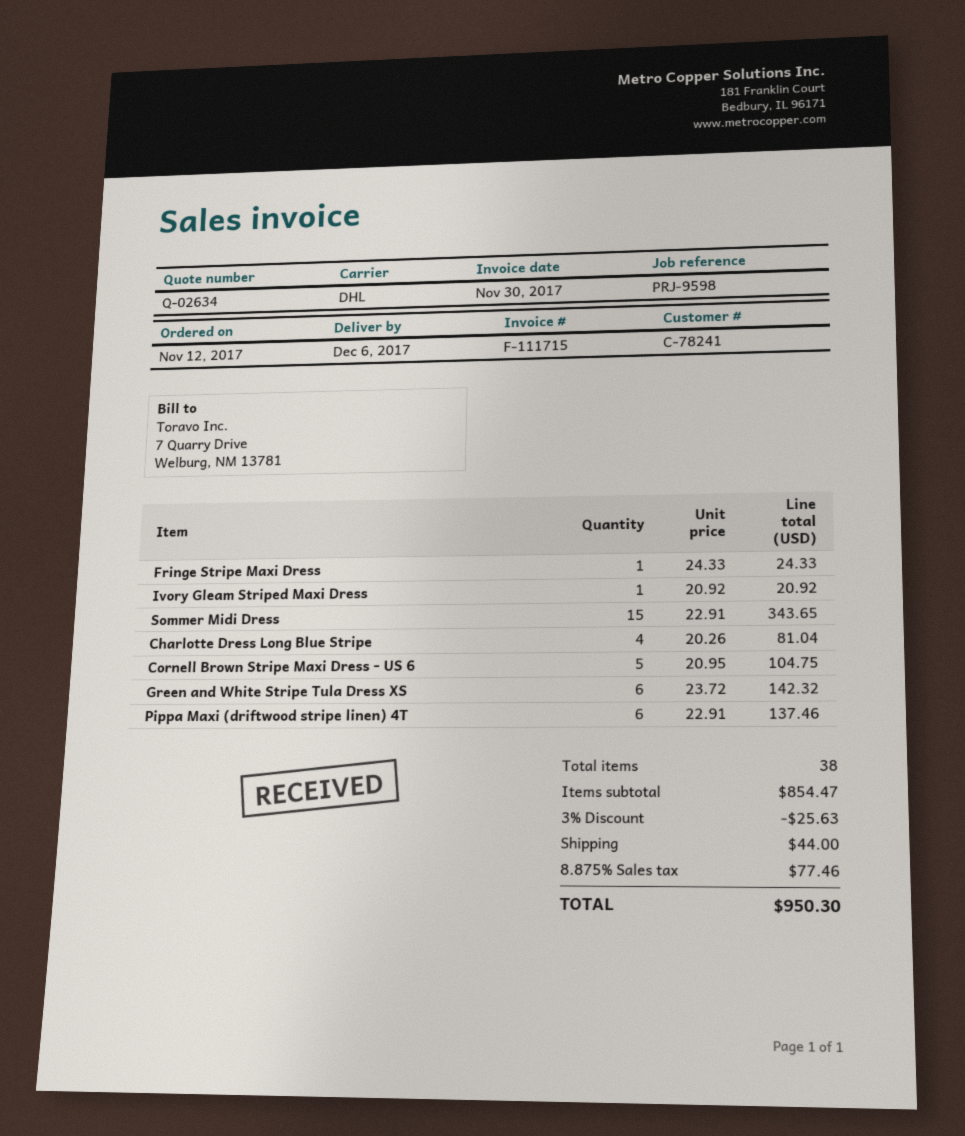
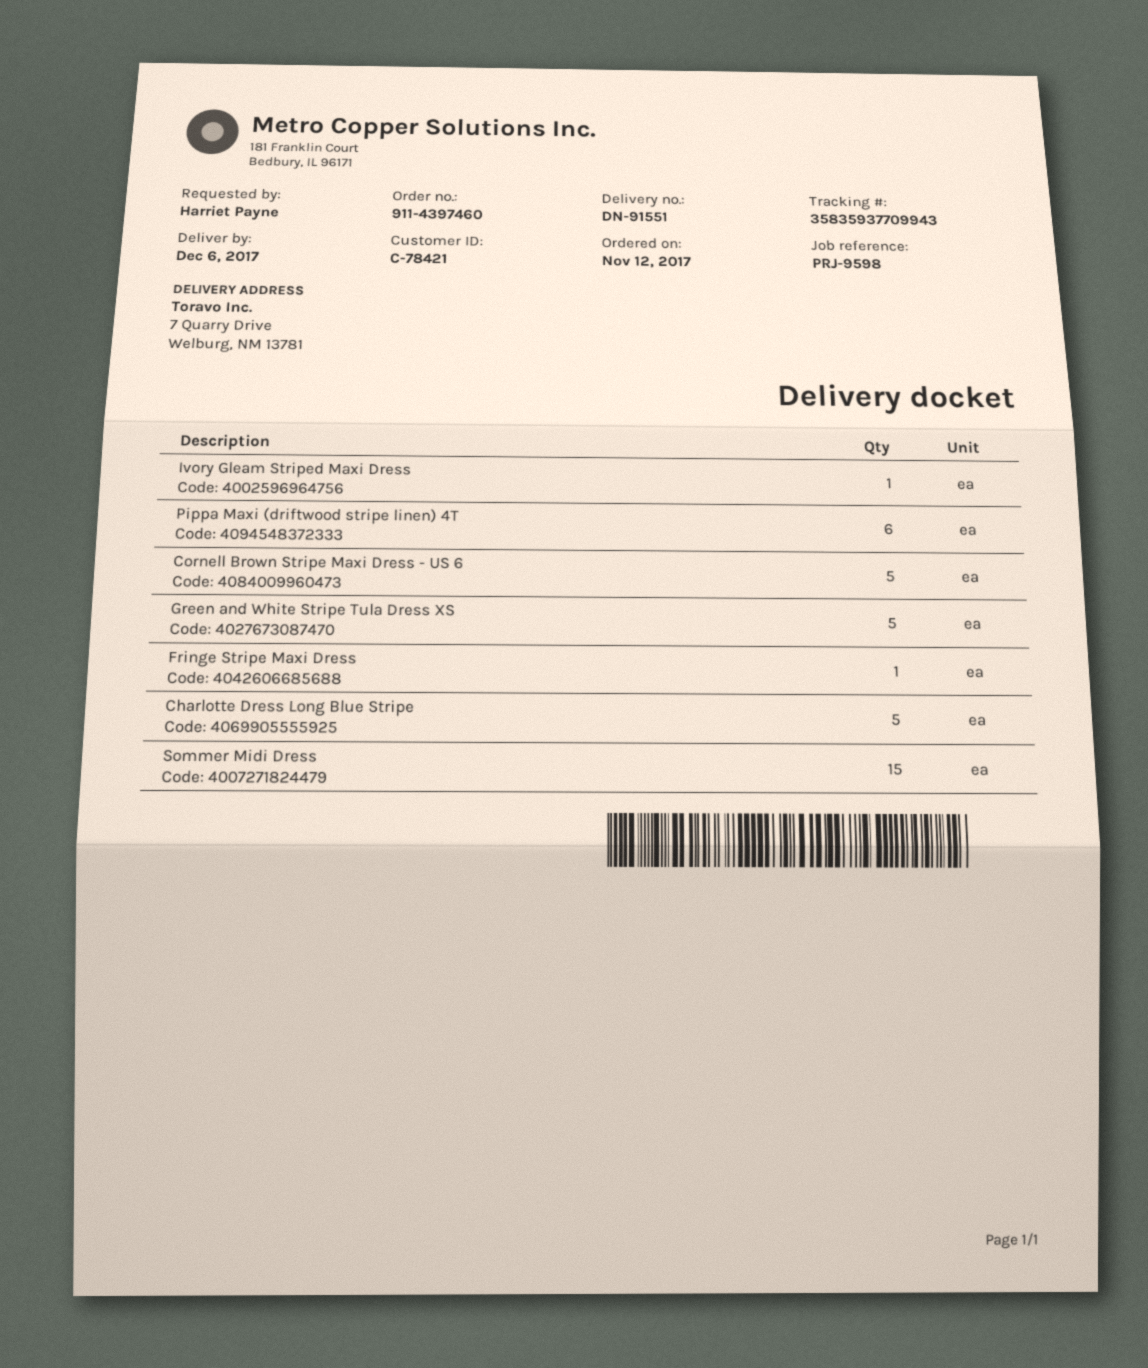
customer number: C-78241 -> C-78421
Charlotte Dress Long Blue Stripe: 4 -> 5
Green and White Stripe Tula Dress XS: 6 -> 5

